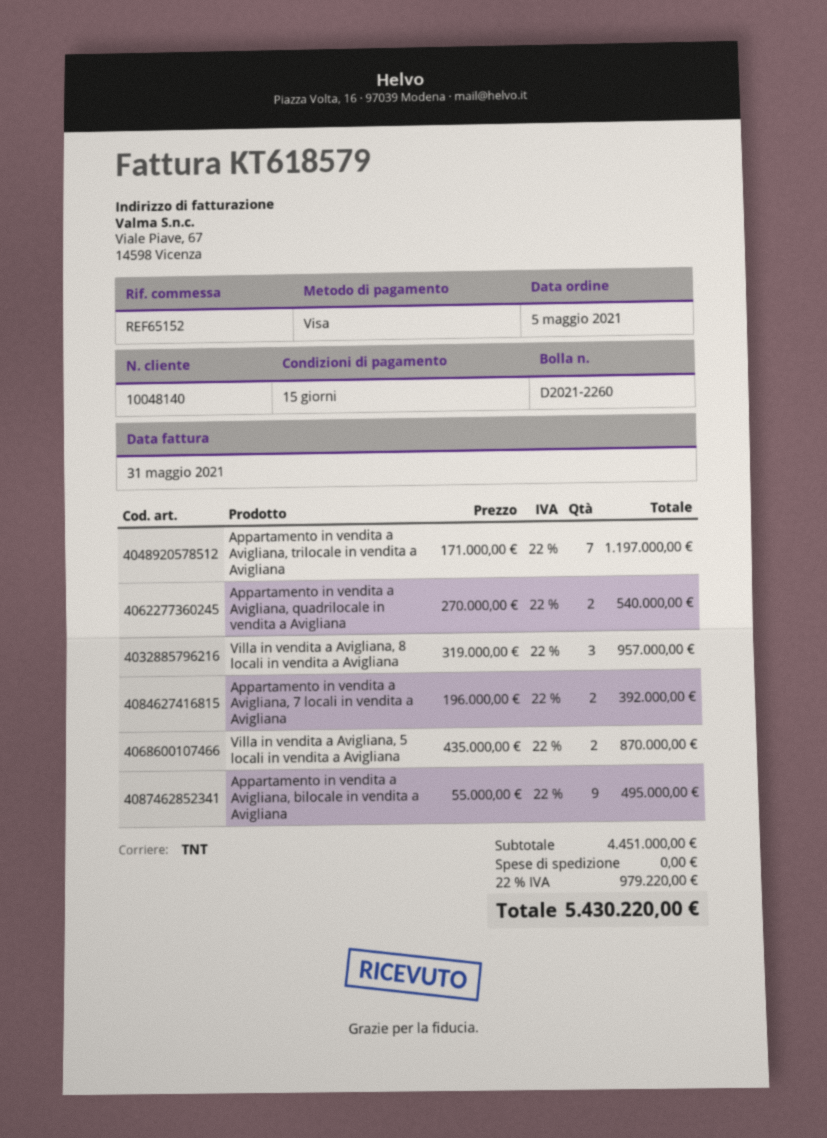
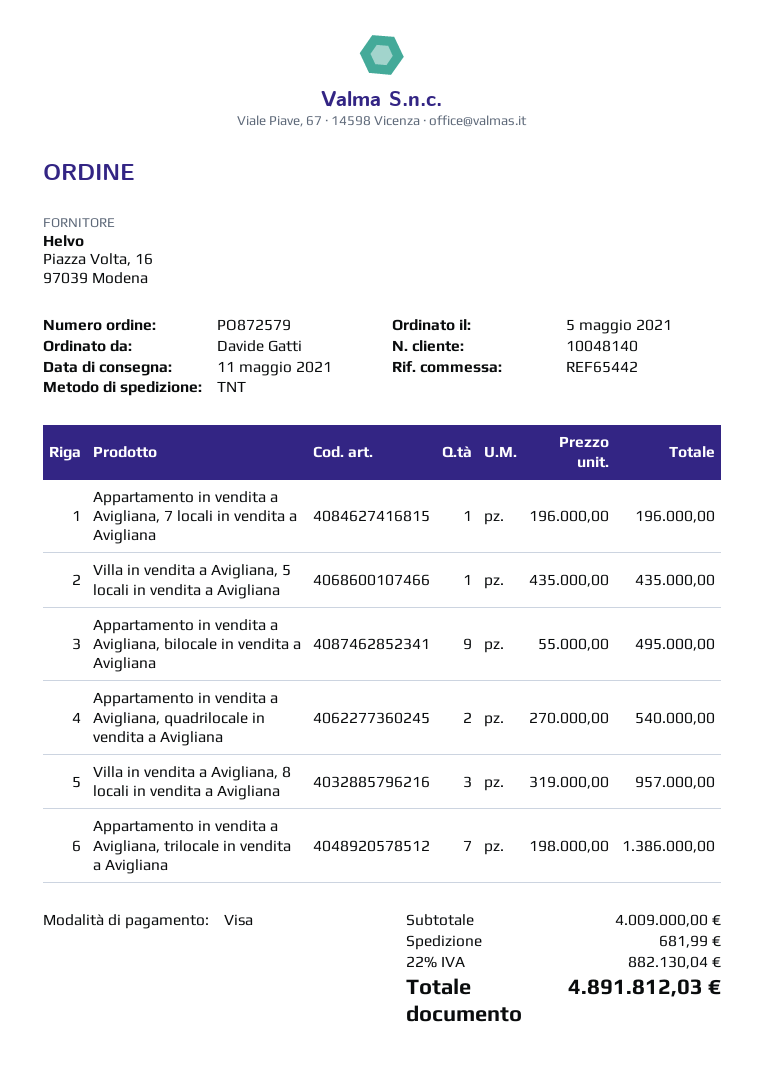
reference: REF65152 -> REF65442
Appartamento in vendita a Avigliana, trilocale in vendita a Avigliana: 7 x 171000.00 = 1197000.00 -> 7 x 198000.00 = 1386000.00
Appartamento in vendita a Avigliana, 7 locali in vendita a Avigliana: 2 x 196000.00 = 392000.00 -> 1 x 196000.00 = 196000.00
Villa in vendita a Avigliana, 5 locali in vendita a Avigliana: 2 x 435000.00 = 870000.00 -> 1 x 435000.00 = 435000.00
subtotal: 4451000.00 -> 4009000.00
shipping: 0.00 -> 681.99
tax: 22% = 979220.00 -> 22% = 882130.04
total: 5430220.00 -> 4891812.03

